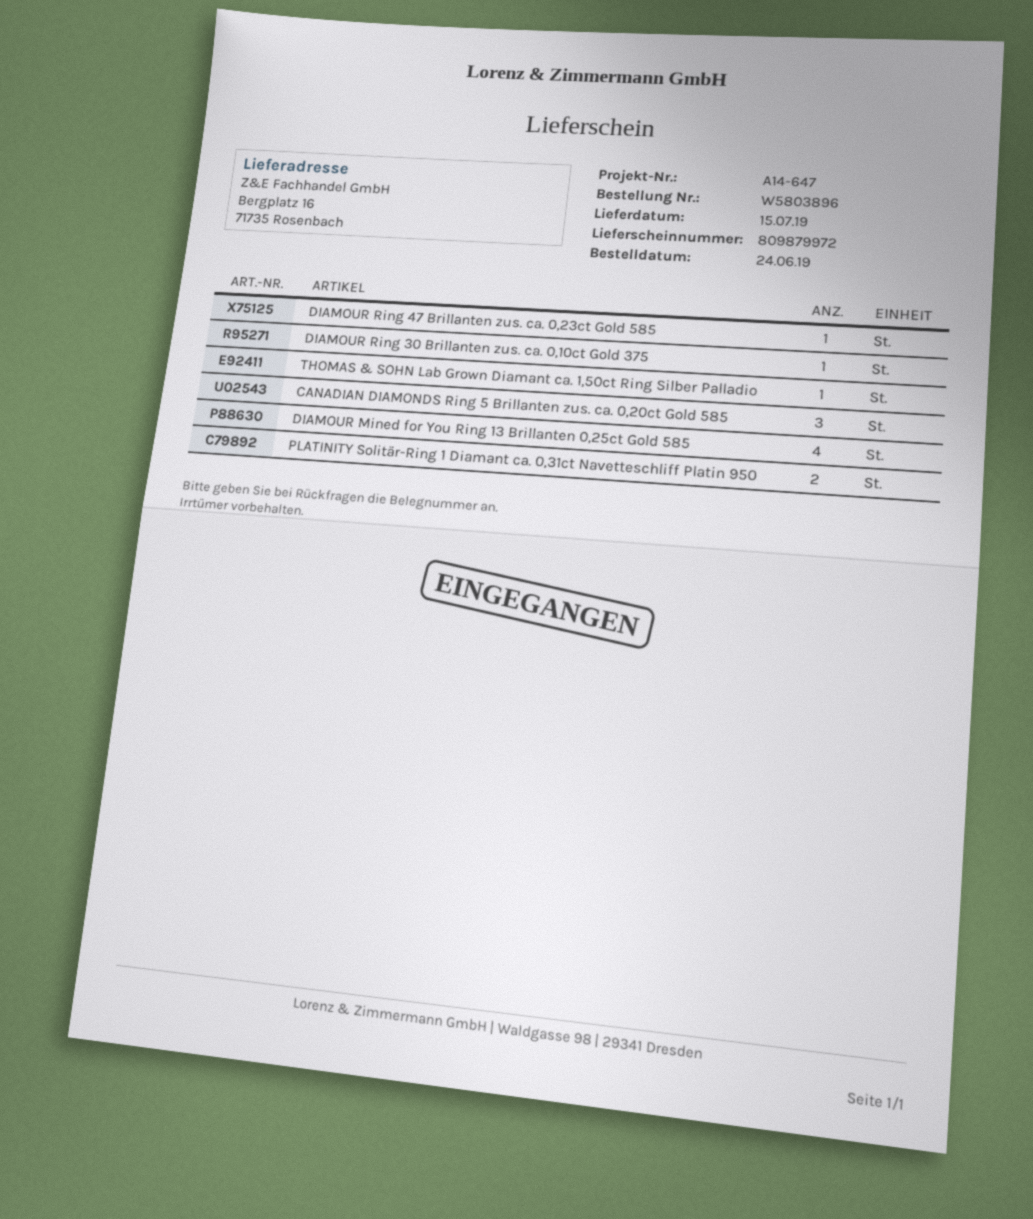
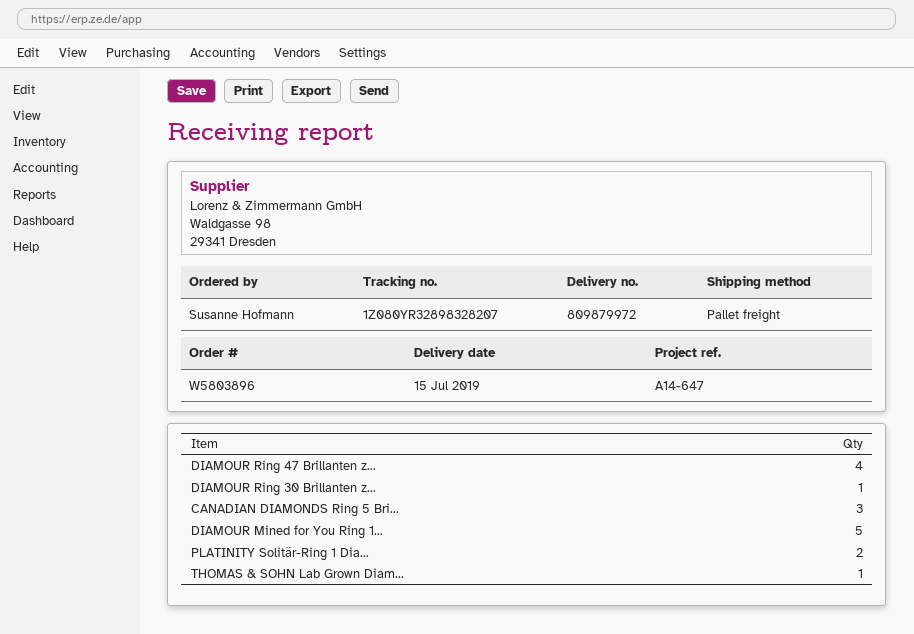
DIAMOUR Ring 47 Brillanten zus. ca. 0,23ct Gold 585: 1 -> 4
DIAMOUR Mined for You Ring 13 Brillanten 0,25ct Gold 585: 4 -> 5

